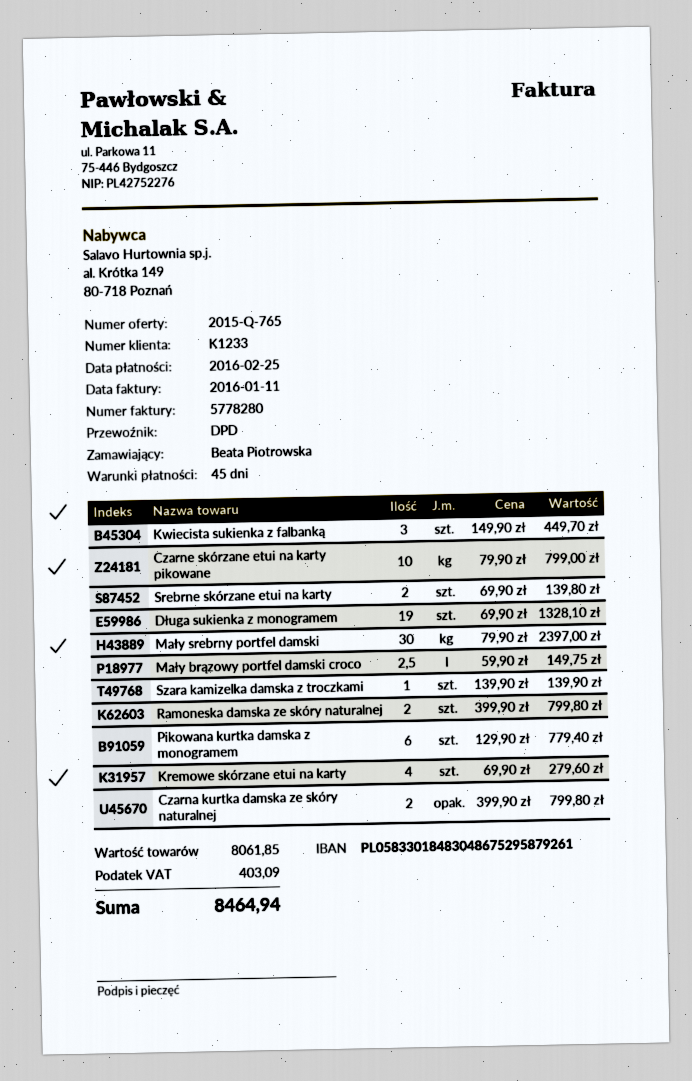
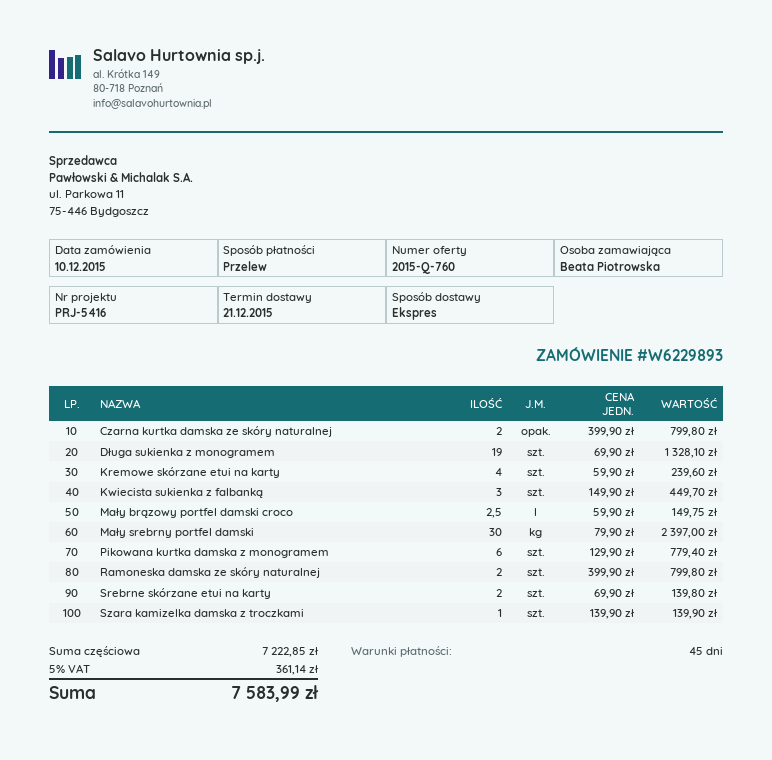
quote number: 2015-Q-765 -> 2015-Q-760
shipping method: DPD -> express
Czarne skórzane etui na karty pikowane: 10 x 79.90 = 799.00 -> none
Kremowe skórzane etui na karty: 4 x 69.90 = 279.60 -> 4 x 59.90 = 239.60
subtotal: 8061.85 -> 7222.85
tax: 403.09 -> 361.14
total: 8464.94 -> 7583.99

